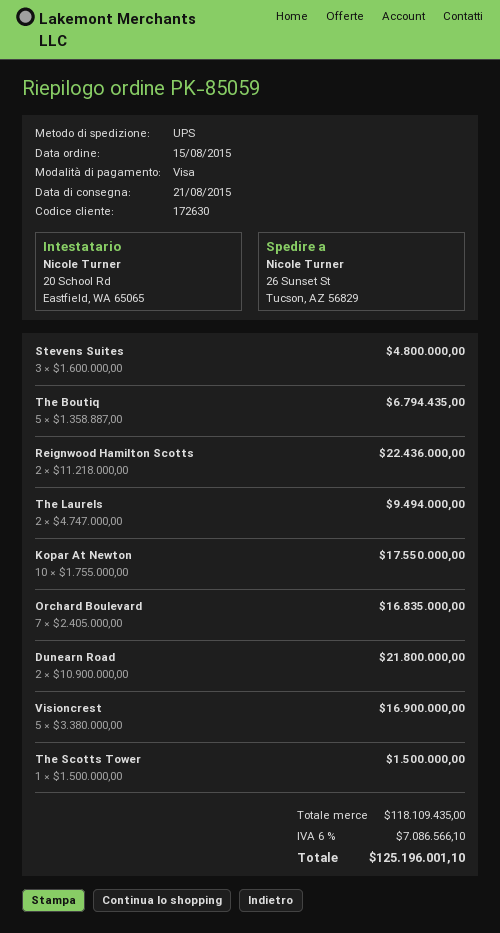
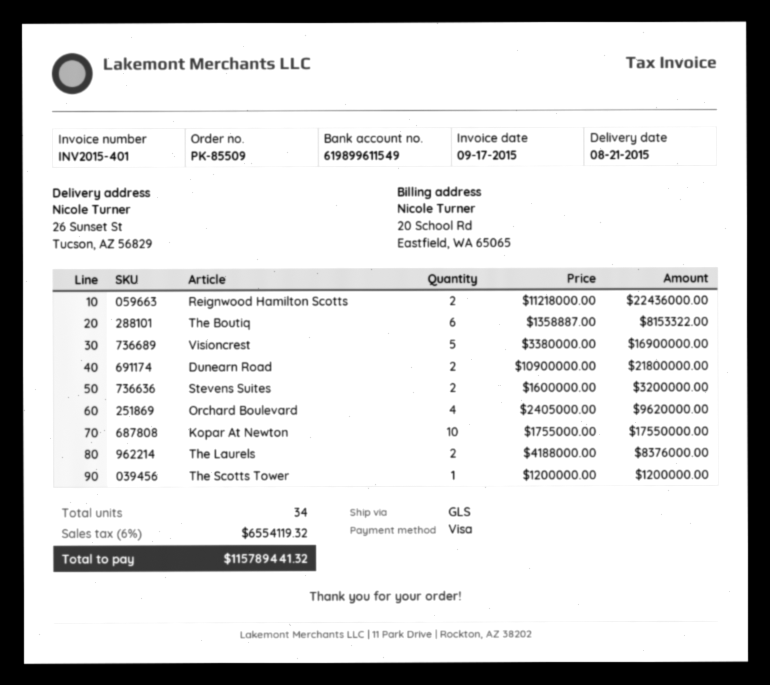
order number: PK-85059 -> PK-85509
shipping method: UPS -> GLS
Stevens Suites: 3 x 1600000.00 = 4800000.00 -> 2 x 1600000.00 = 3200000.00
The Boutiq: 5 x 1358887.00 = 6794435.00 -> 6 x 1358887.00 = 8153322.00
The Laurels: 2 x 4747000.00 = 9494000.00 -> 2 x 4188000.00 = 8376000.00
Orchard Boulevard: 7 x 2405000.00 = 16835000.00 -> 4 x 2405000.00 = 9620000.00
The Scotts Tower: 1 x 1500000.00 = 1500000.00 -> 1 x 1200000.00 = 1200000.00
tax: 6% = 7086566.10 -> 6% = 6554119.32
total: 125196001.10 -> 115789441.32

